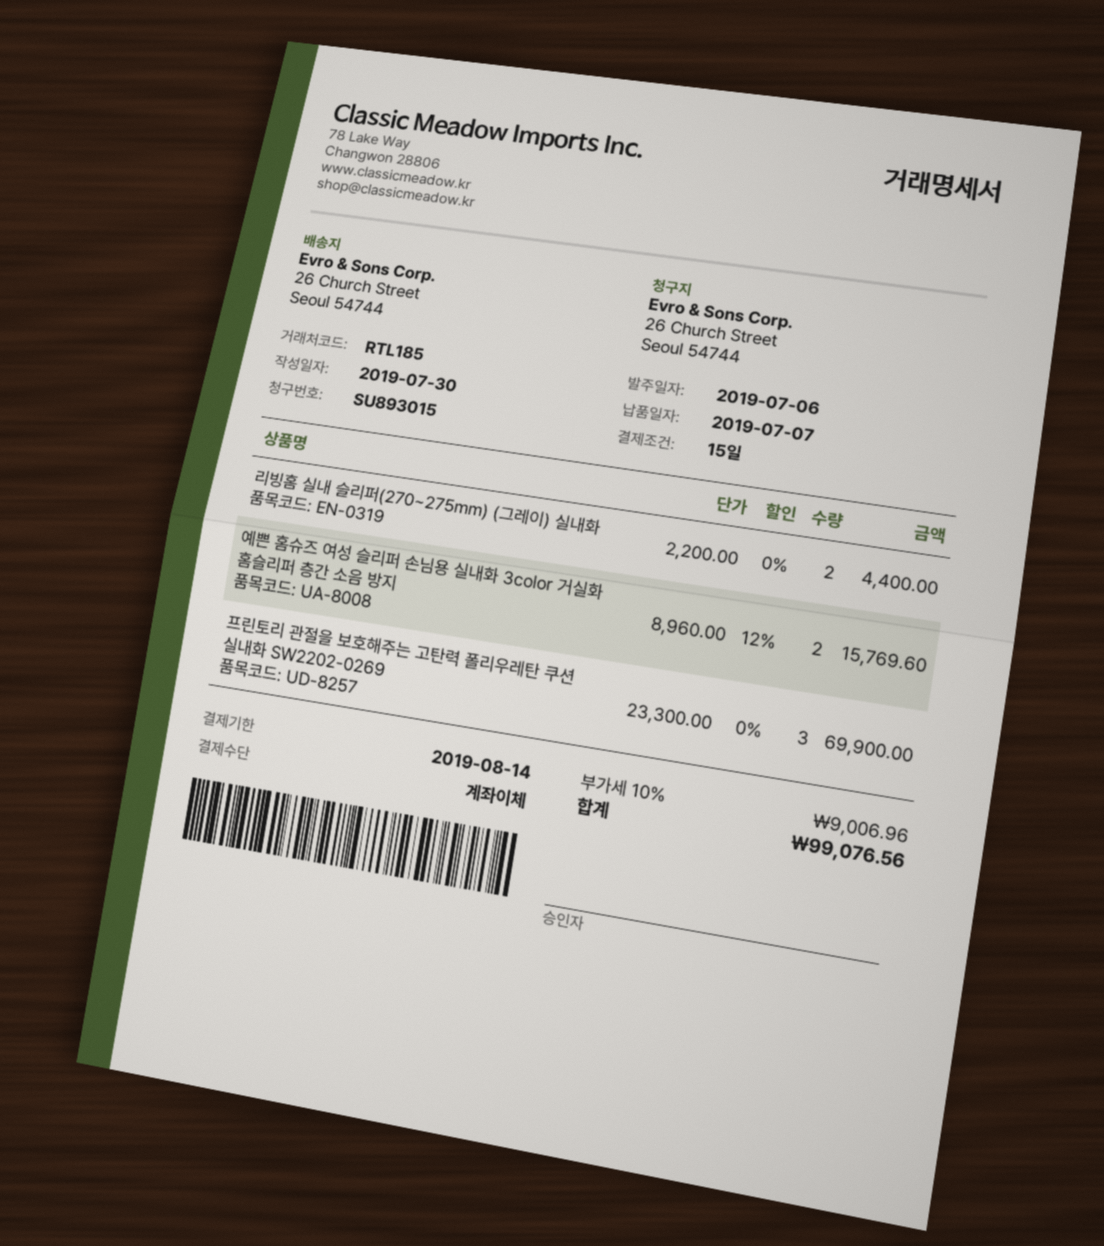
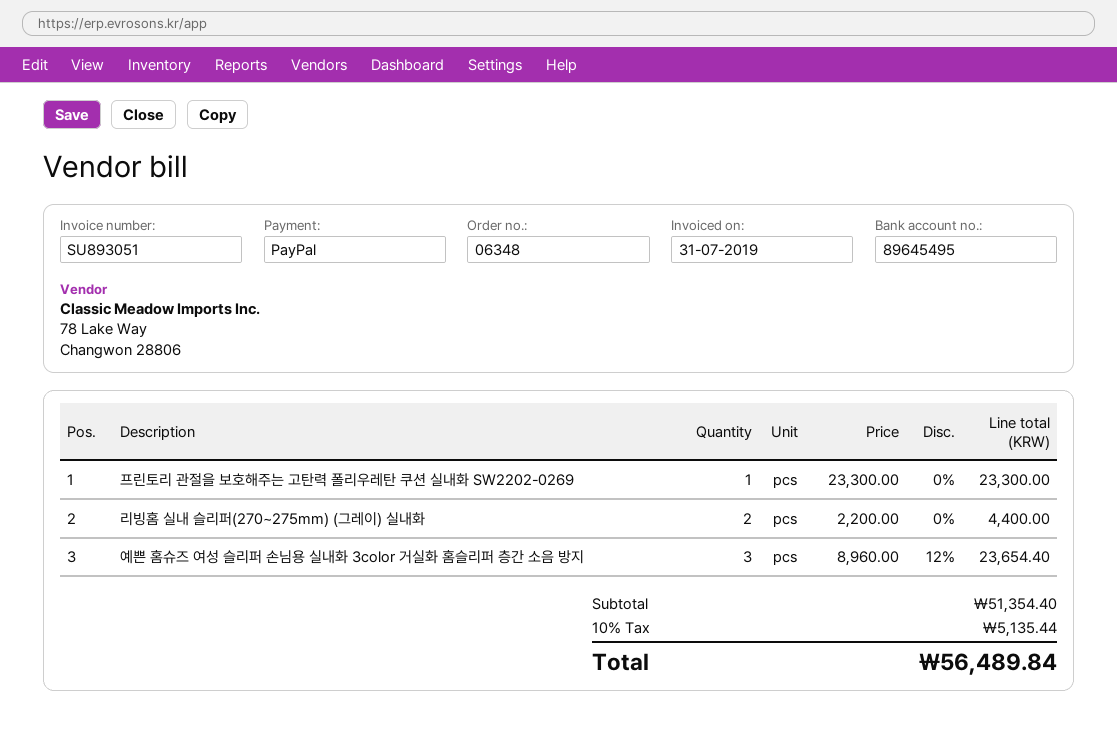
invoice number: SU893015 -> SU893051
invoice date: 2019-07-30 -> 2019-07-31
payment method: bank transfer -> PayPal
예쁜 홈슈즈 여성 슬리퍼 손님용 실내화 3color 거실화 홈슬리퍼 층간 소음 방지: 2 x 8960.00 - 12% = 15769.60 -> 3 x 8960.00 - 12% = 23654.40
프린토리 관절을 보호해주는 고탄력 폴리우레탄 쿠션 실내화 SW2202-0269: 3 x 23300.00 = 69900.00 -> 1 x 23300.00 = 23300.00
tax: 10% = 9006.96 -> 10% = 5135.44
total: 99076.56 -> 56489.84

